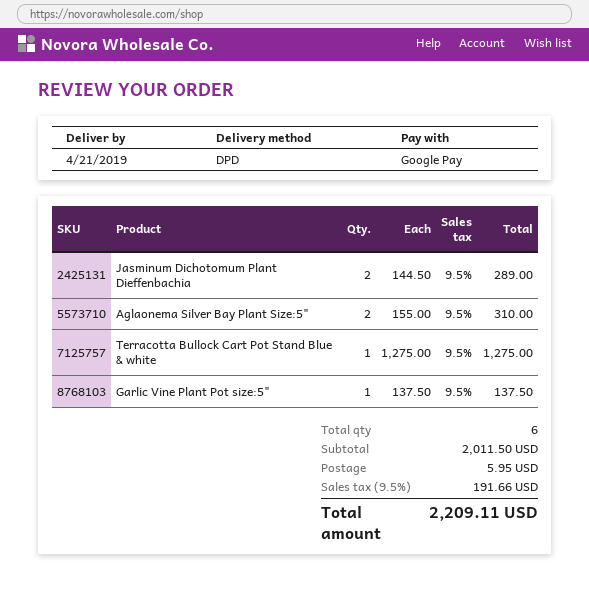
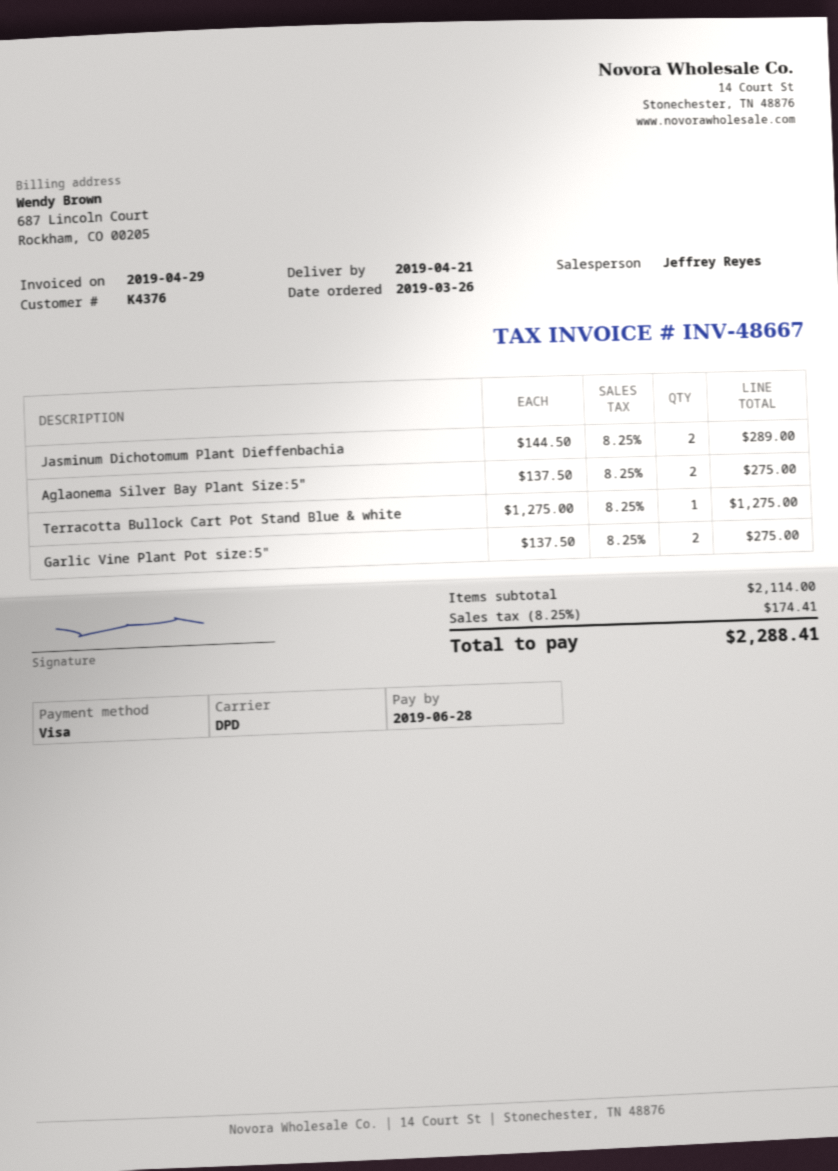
payment method: Google Pay -> Visa
Aglaonema Silver Bay Plant Size:5": 2 x 155.00 = 310.00 -> 2 x 137.50 = 275.00
Garlic Vine Plant Pot size:5": 1 x 137.50 = 137.50 -> 2 x 137.50 = 275.00
subtotal: 2011.50 -> 2114.00
shipping: 5.95 -> none
tax: 9.5% = 191.66 -> 8.25% = 174.41
total: 2209.11 -> 2288.41

